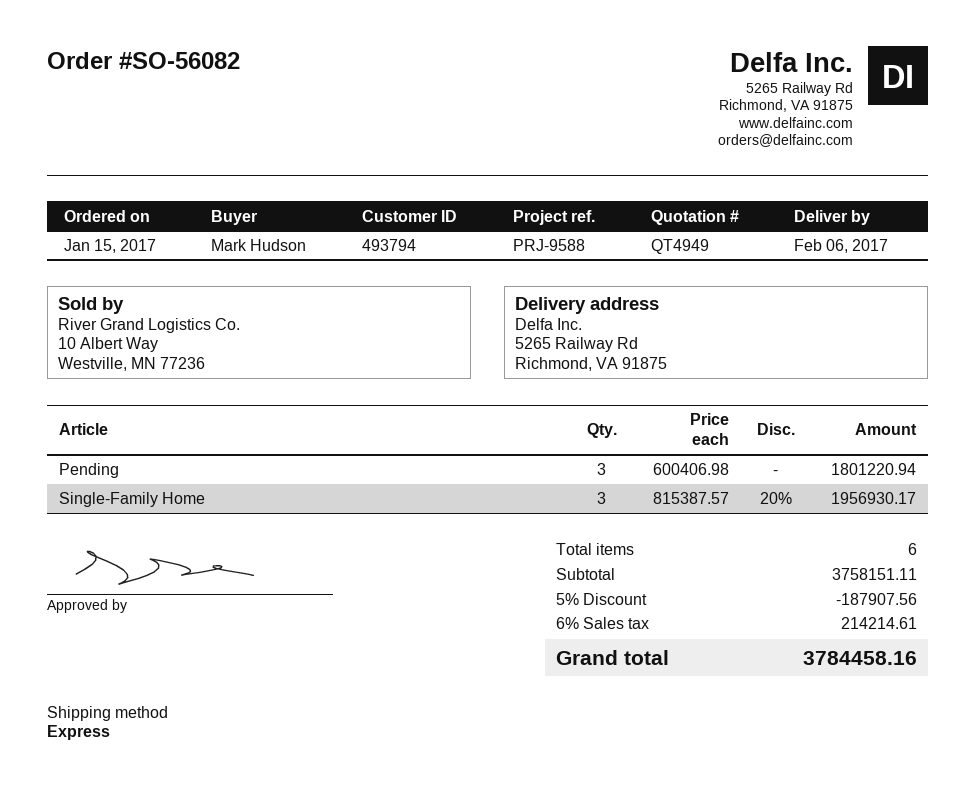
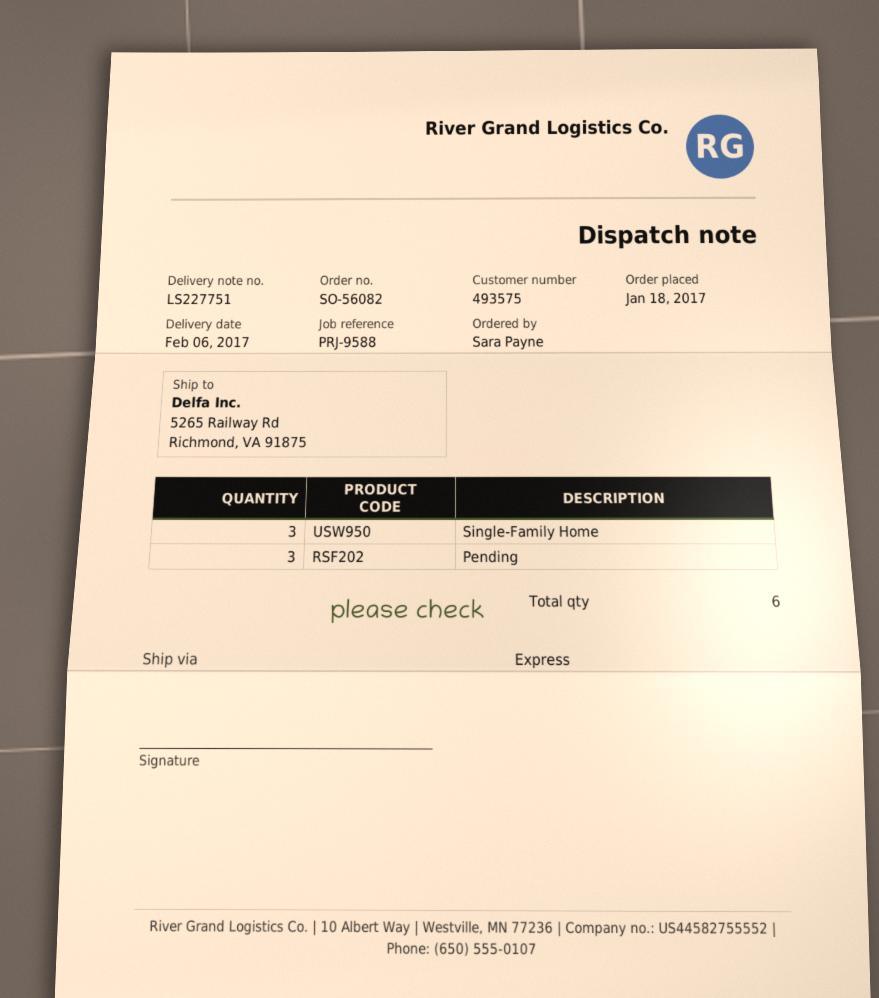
order date: 2017-01-15 -> 2017-01-18
customer number: 493794 -> 493575
ordered by: Mark Hudson -> Sara Payne

